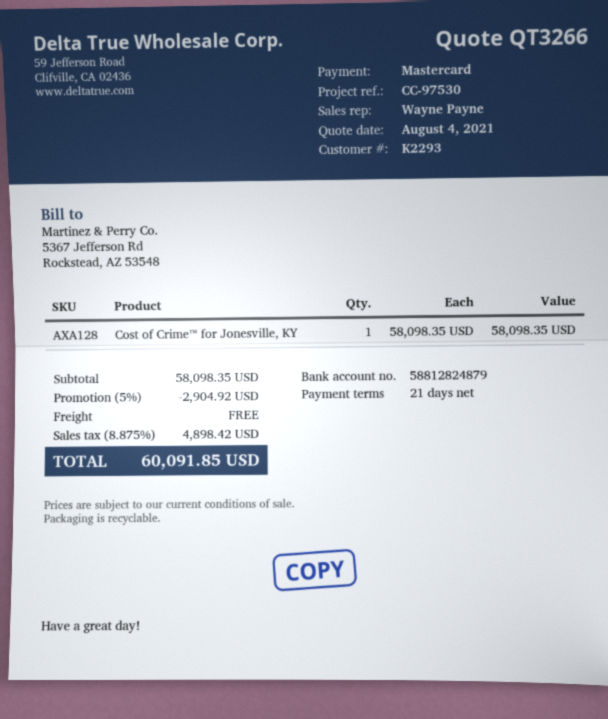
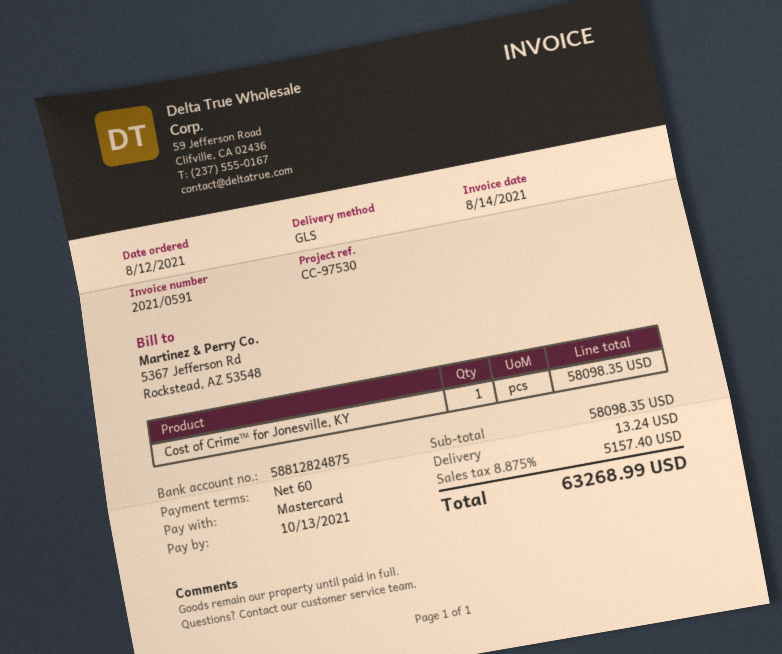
payment terms: 21 days -> 60 days
bank account: 58812824879 -> 58812824875
discount: 5% = 2904.92 -> none
shipping: 0.00 -> 13.24
tax: 8.875% = 4898.42 -> 8.875% = 5157.40
total: 60091.85 -> 63268.99

